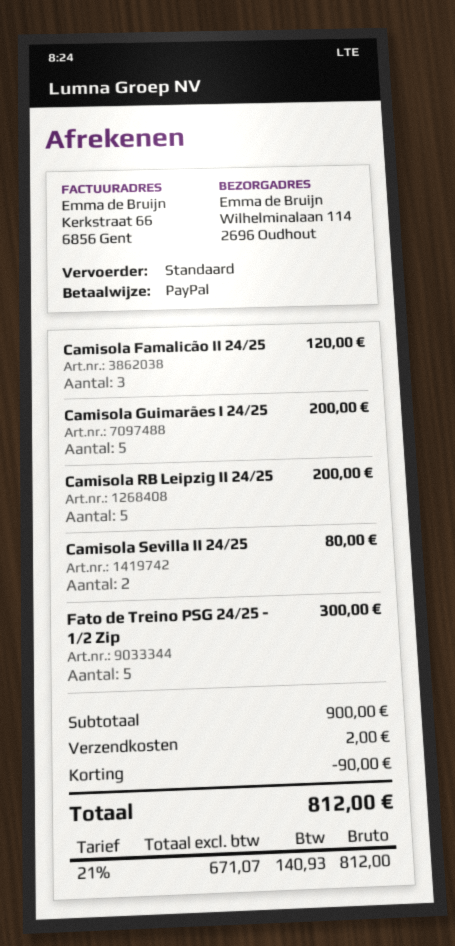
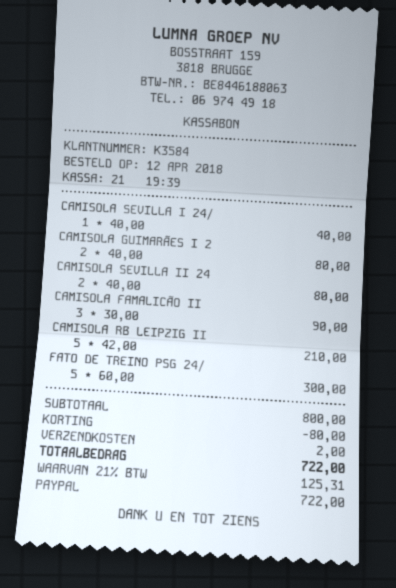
Camisola Famalicão II 24/25: 3 for 120.00 -> 3 for 90.00
Camisola Guimarães I 24/25: 5 for 200.00 -> 2 for 80.00
Camisola RB Leipzig II 24/25: 5 for 200.00 -> 5 for 210.00
CAMISOLA SEVILLA I 24/: none -> 1 for 40.00
subtotal: 900.00 -> 800.00
discount: 90.00 -> 80.00
tax: 21% = 140.93 -> 21% = 125.31
total: 812.00 -> 722.00

